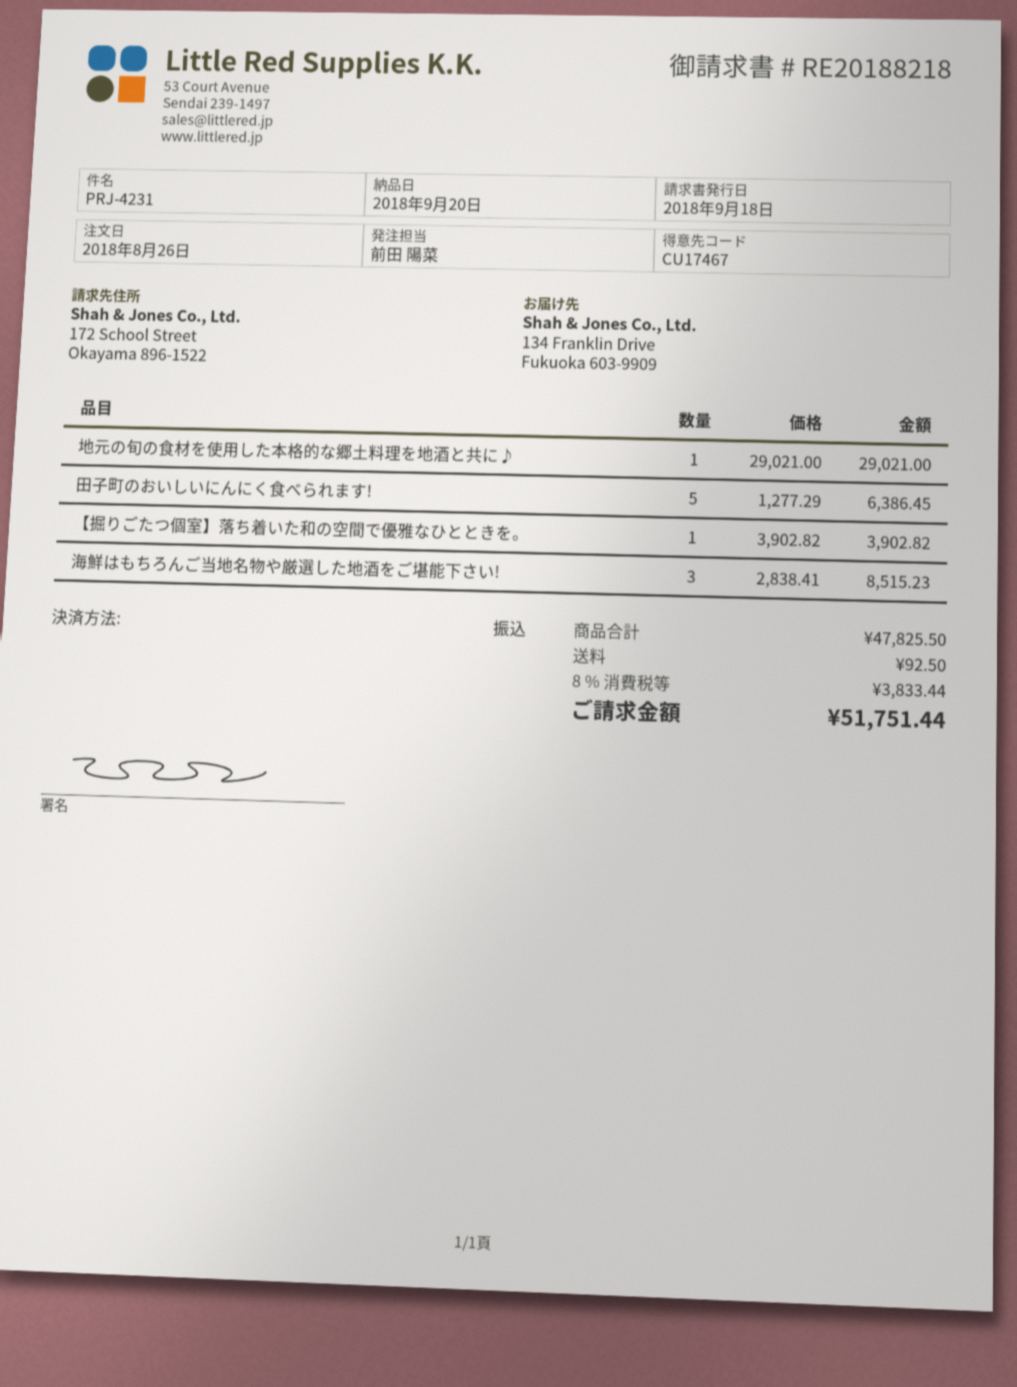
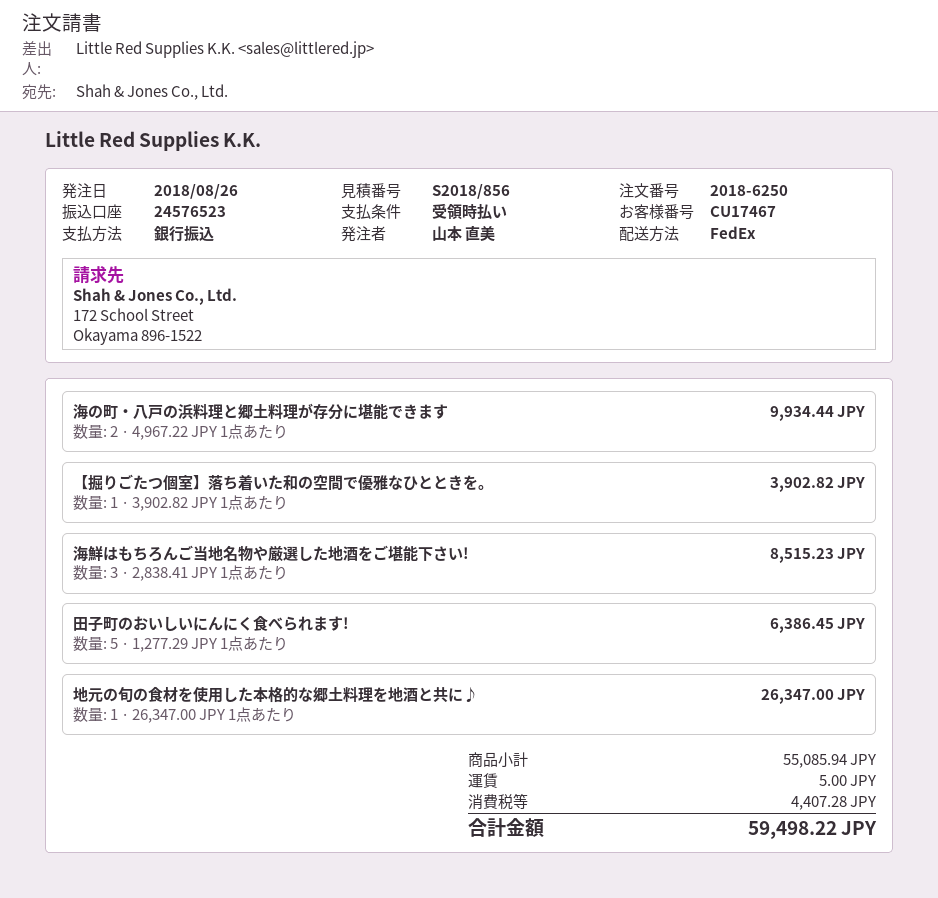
ordered by: 前田 陽菜 -> 山本 直美
地元の旬の食材を使用した本格的な郷土料理を地酒と共に♪: 1 x 29021.00 = 29021.00 -> 1 x 26347.00 = 26347.00
海の町・八戸の浜料理と郷土料理が存分に堪能できます: none -> 2 x 4967.22 = 9934.44
subtotal: 47825.50 -> 55085.94
shipping: 92.50 -> 5.00
tax: 3833.44 -> 4407.28
total: 51751.44 -> 59498.22

